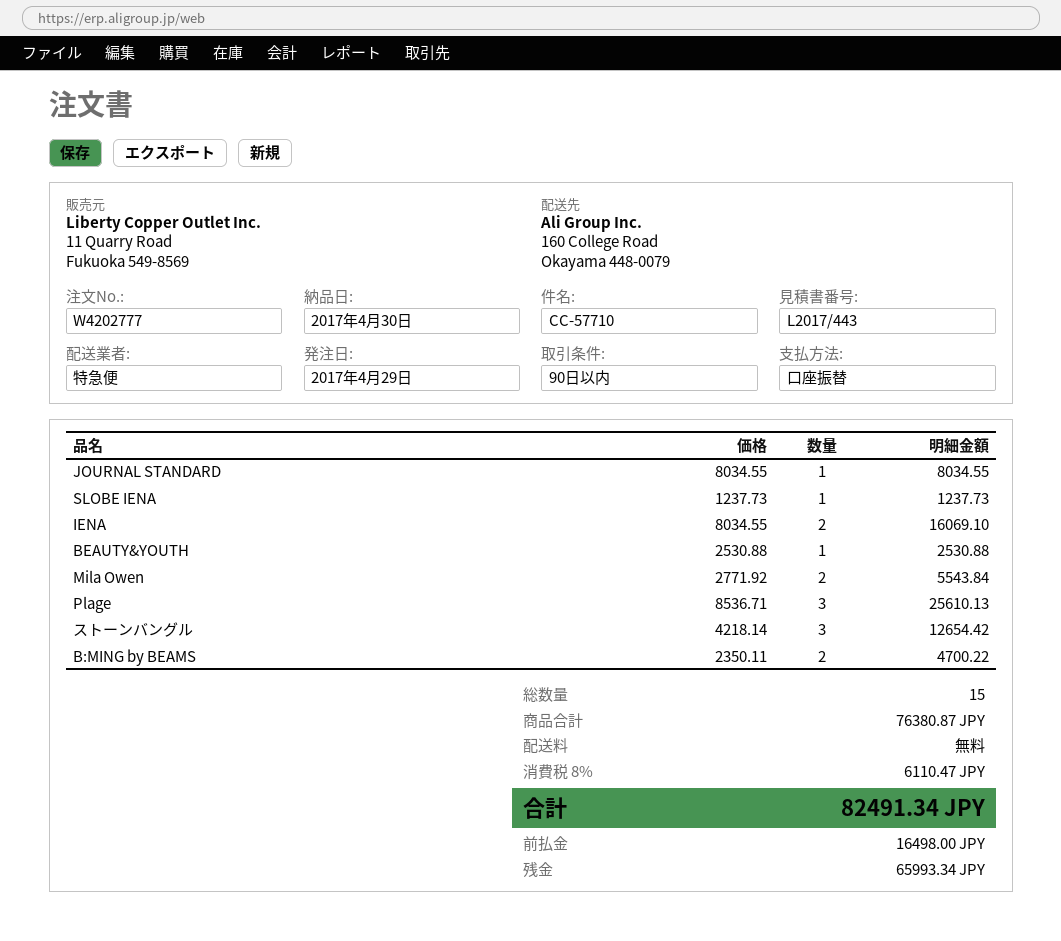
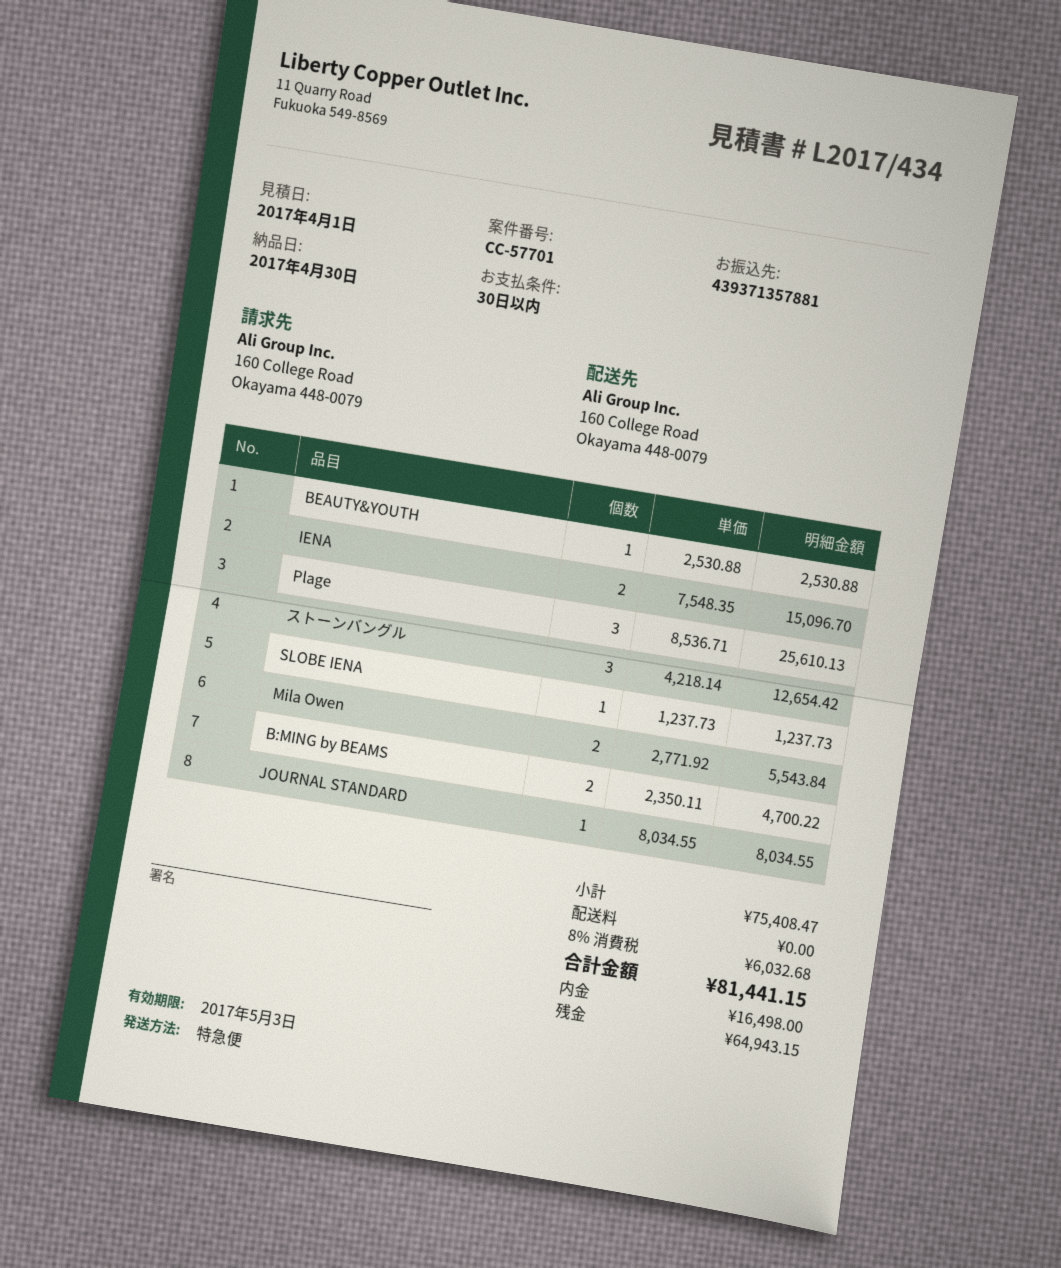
quote number: L2017/443 -> L2017/434
payment terms: 90 days -> 30 days
reference: CC-57710 -> CC-57701
IENA: 2 x 8034.55 = 16069.10 -> 2 x 7548.35 = 15096.70
subtotal: 76380.87 -> 75408.47
tax: 8% = 6110.47 -> 8% = 6032.68
total: 82491.34 -> 81441.15
balance: 65993.34 -> 64943.15

